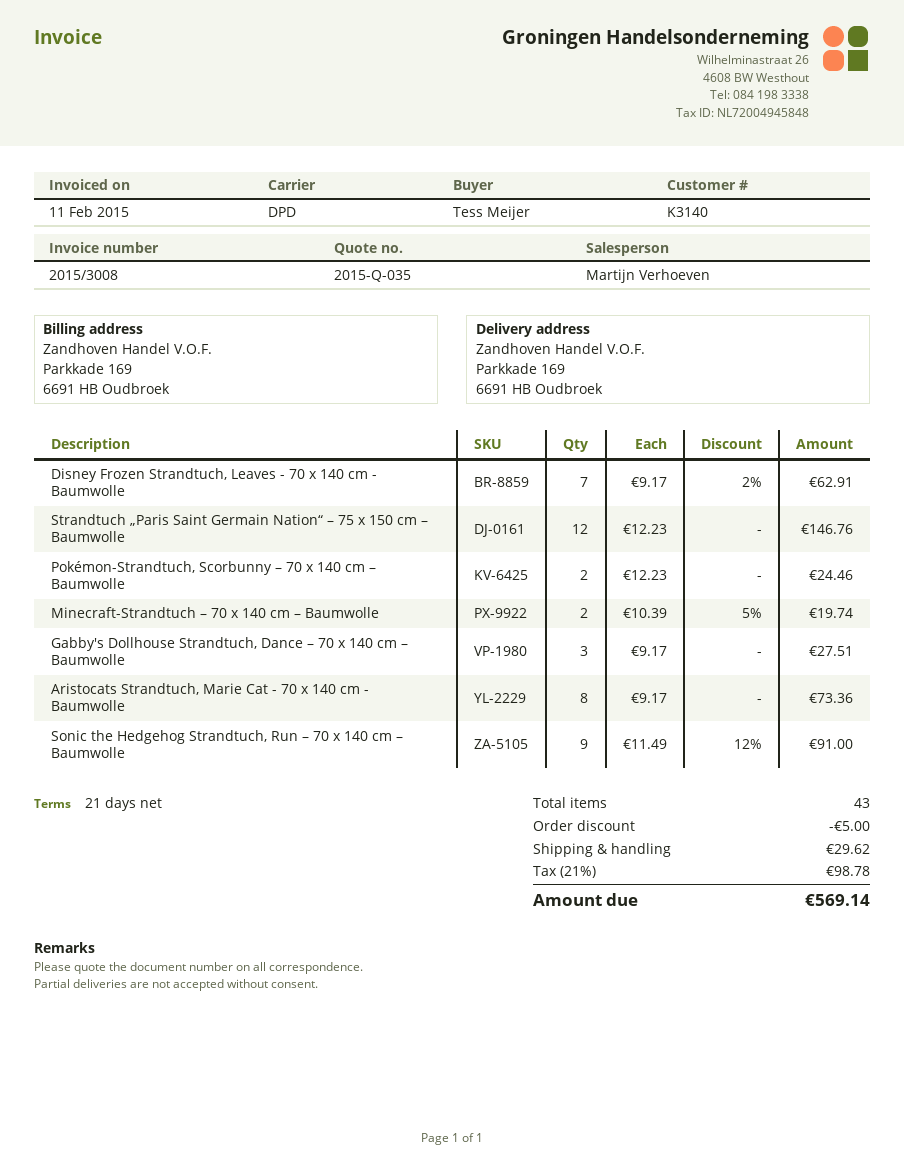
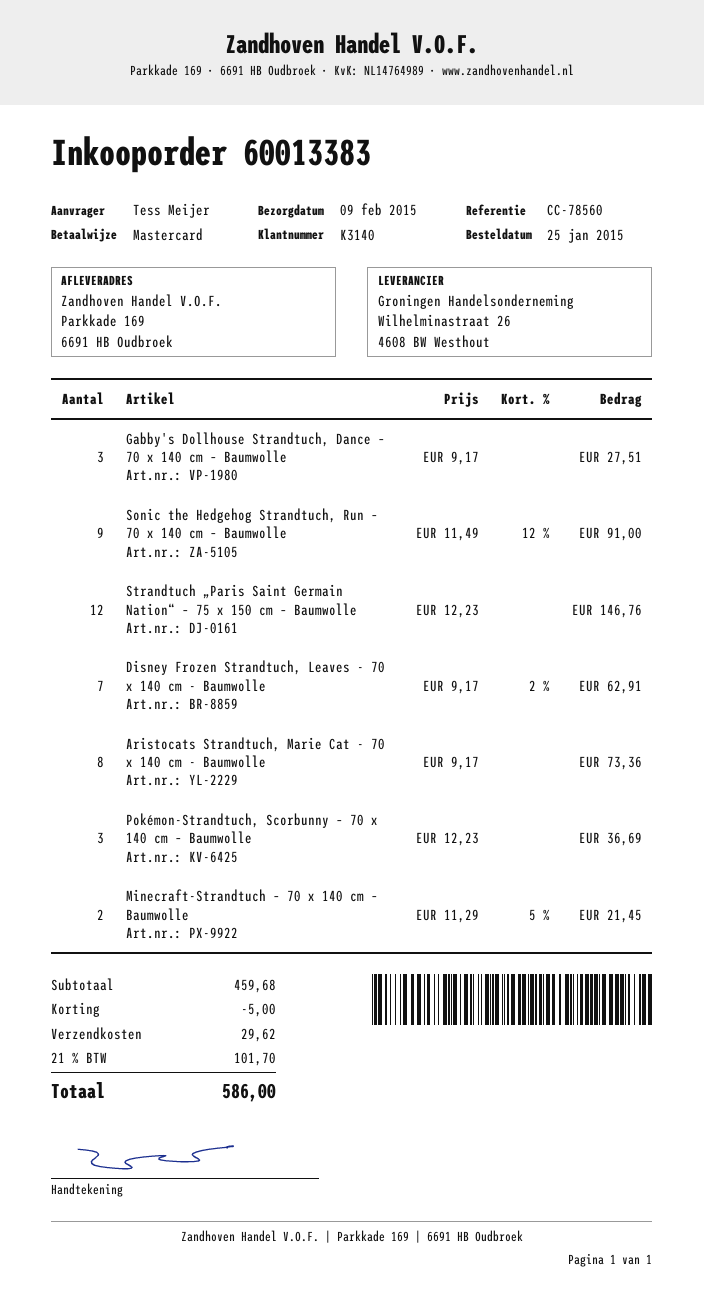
Pokémon-Strandtuch, Scorbunny – 70 x 140 cm – Baumwolle: 2 x 12.23 = 24.46 -> 3 x 12.23 = 36.69
Minecraft-Strandtuch – 70 x 140 cm – Baumwolle: 2 x 10.39 - 5% = 19.74 -> 2 x 11.29 - 5% = 21.45
tax: 21% = 98.78 -> 21% = 101.70
total: 569.14 -> 586.00

